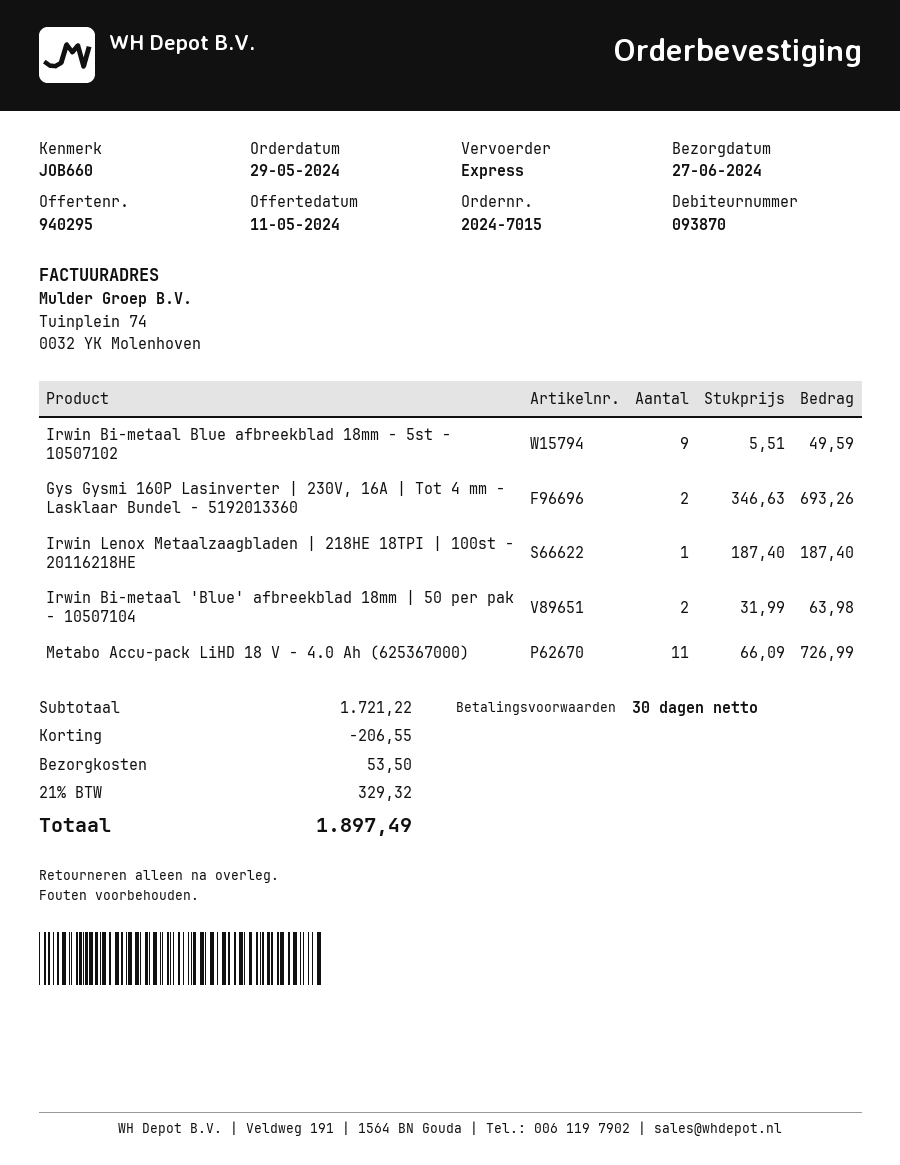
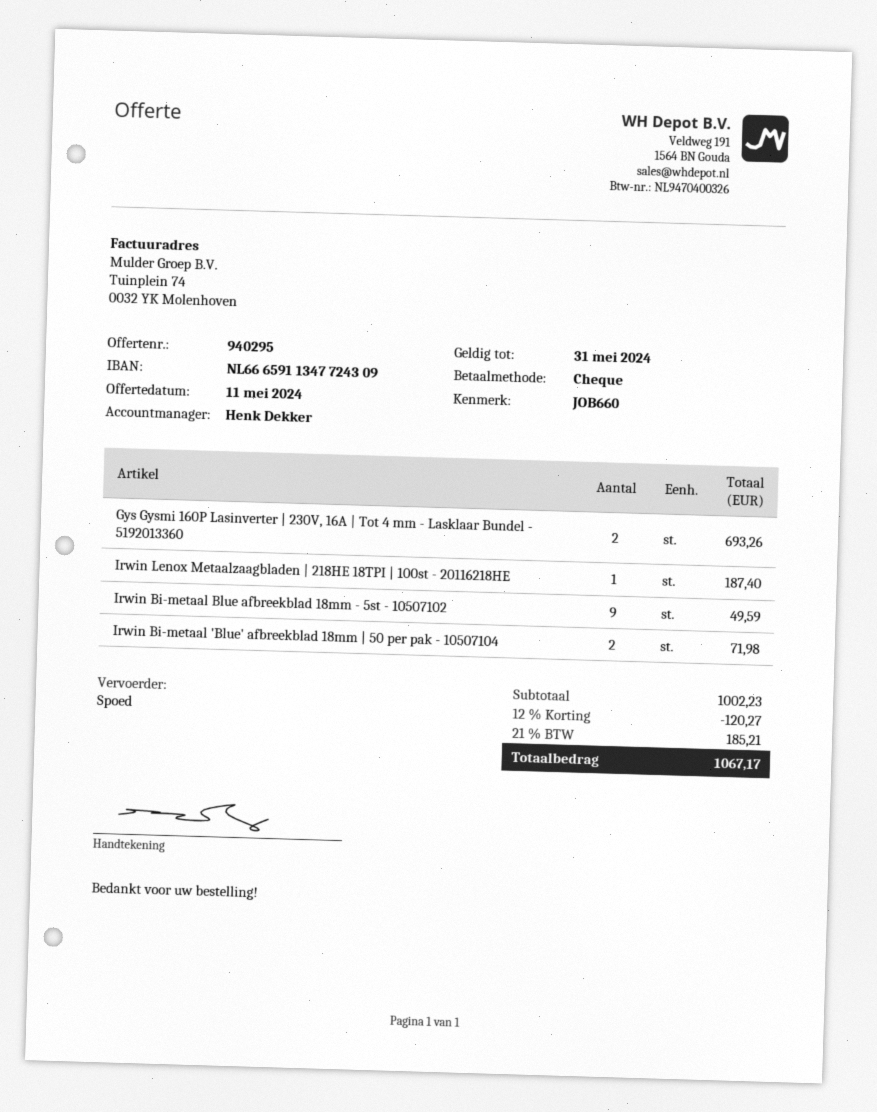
Irwin Bi-metaal 'Blue' afbreekblad 18mm | 50 per pak - 10507104: 2 for 63.98 -> 2 for 71.98
Metabo Accu-pack LiHD 18 V - 4.0 Ah (625367000): 11 for 726.99 -> none
subtotal: 1721.22 -> 1002.23
discount: 206.55 -> 120.27
shipping: 53.50 -> none
tax: 21% = 329.32 -> 21% = 185.21
total: 1897.49 -> 1067.17

